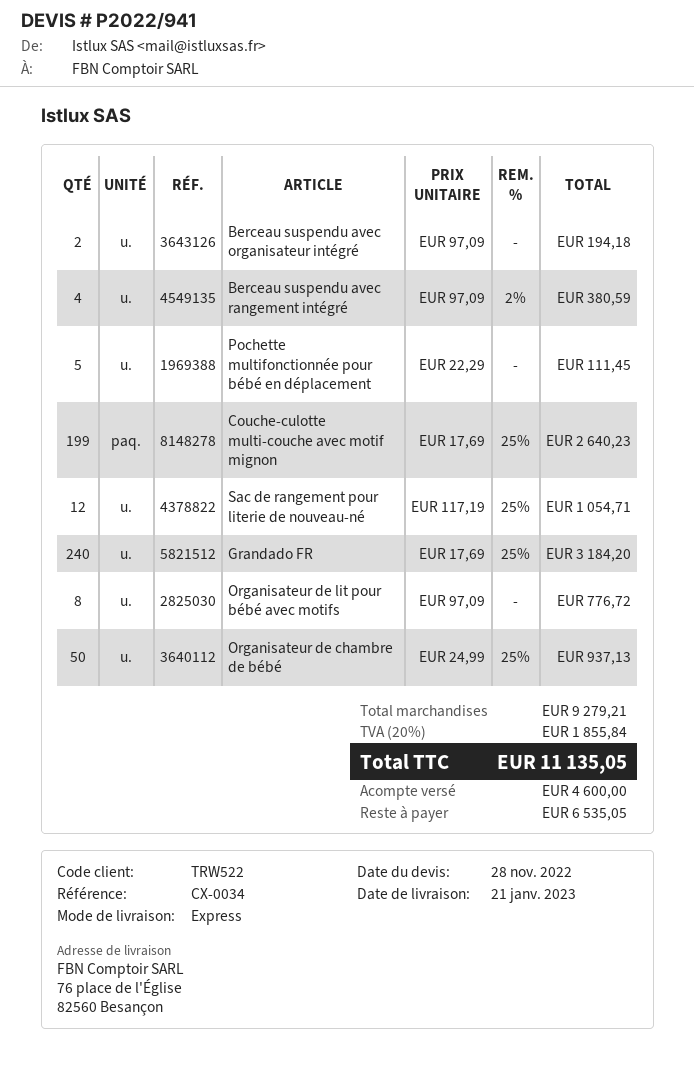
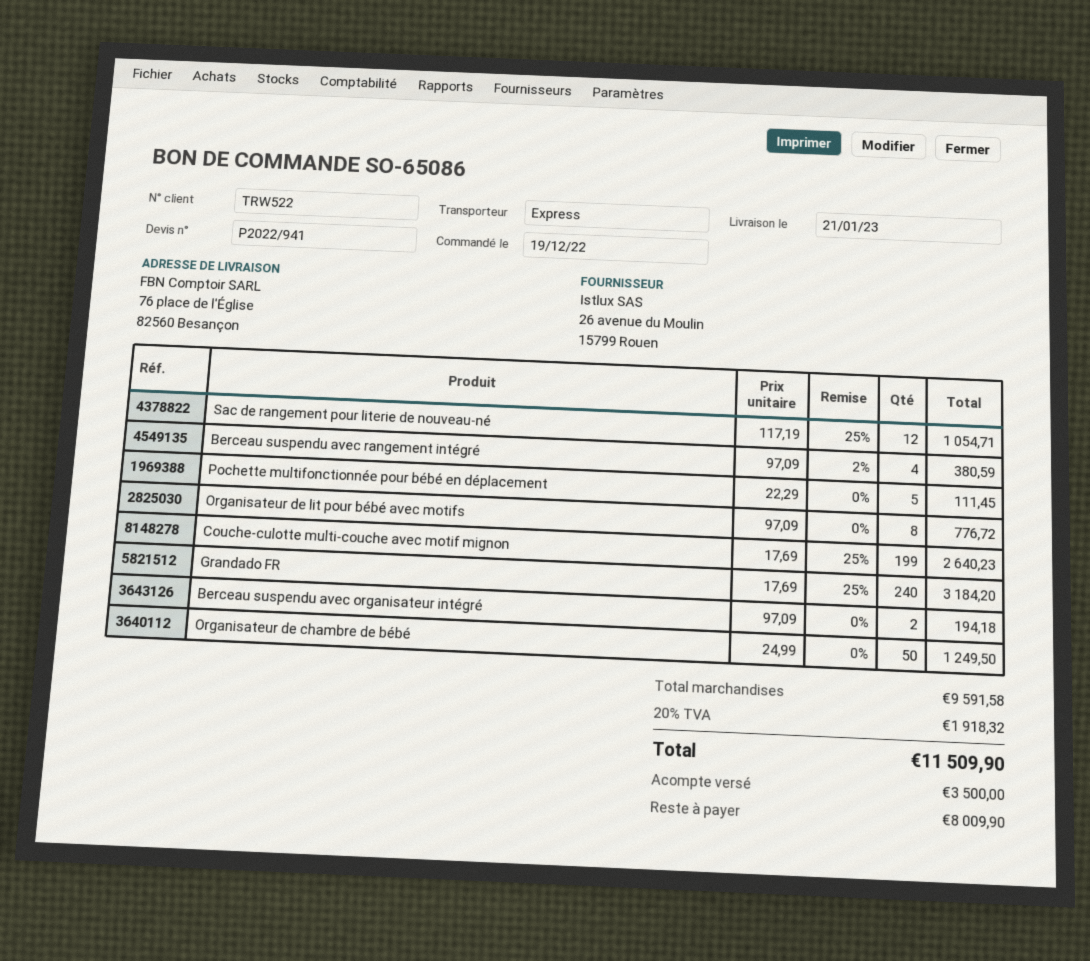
Organisateur de chambre de bébé: 50 x 24.99 - 25% = 937.13 -> 50 x 24.99 = 1249.50
subtotal: 9279.21 -> 9591.58
tax: 20% = 1855.84 -> 20% = 1918.32
total: 11135.05 -> 11509.90
deposit: 4600.00 -> 3500.00
balance: 6535.05 -> 8009.90

